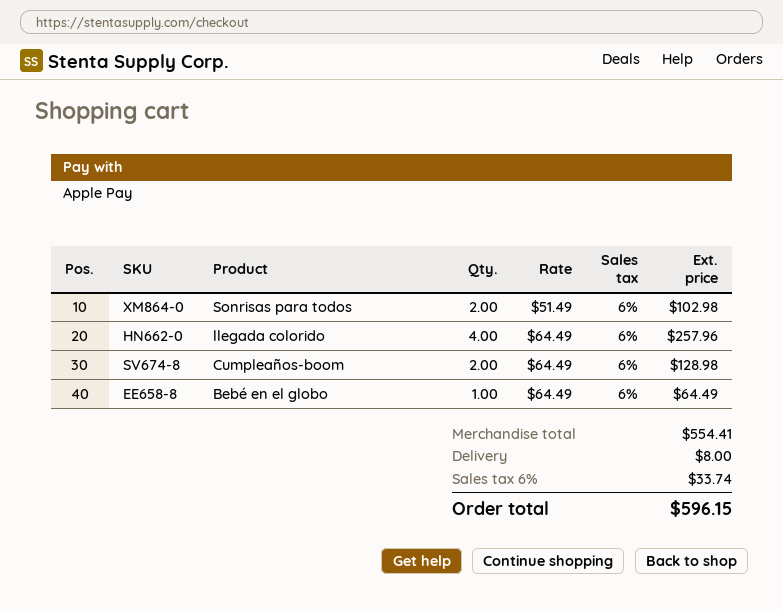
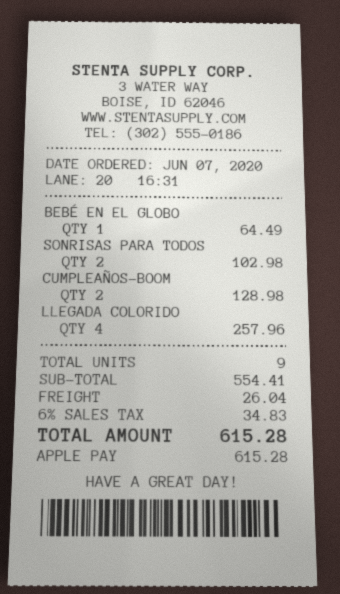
shipping: 8.00 -> 26.04
tax: 6% = 33.74 -> 6% = 34.83
total: 596.15 -> 615.28

